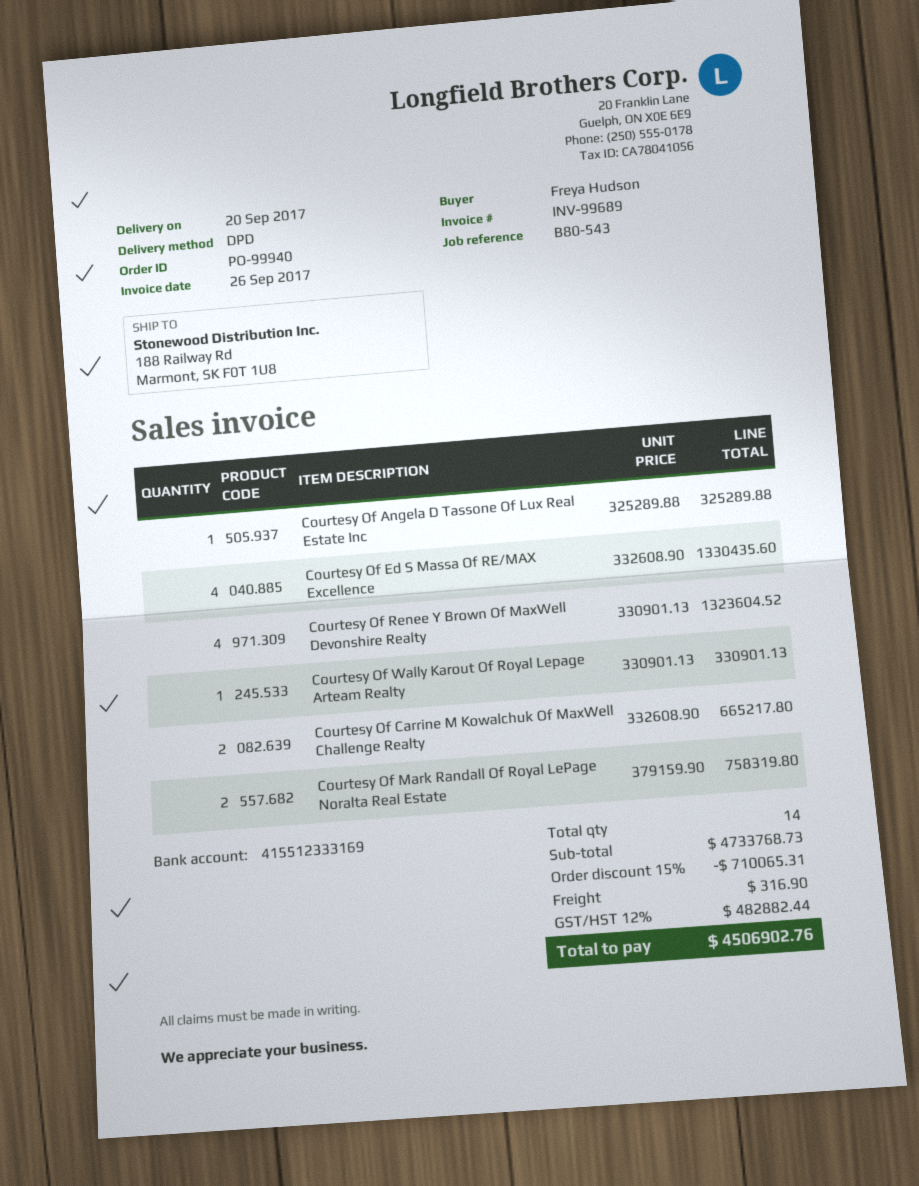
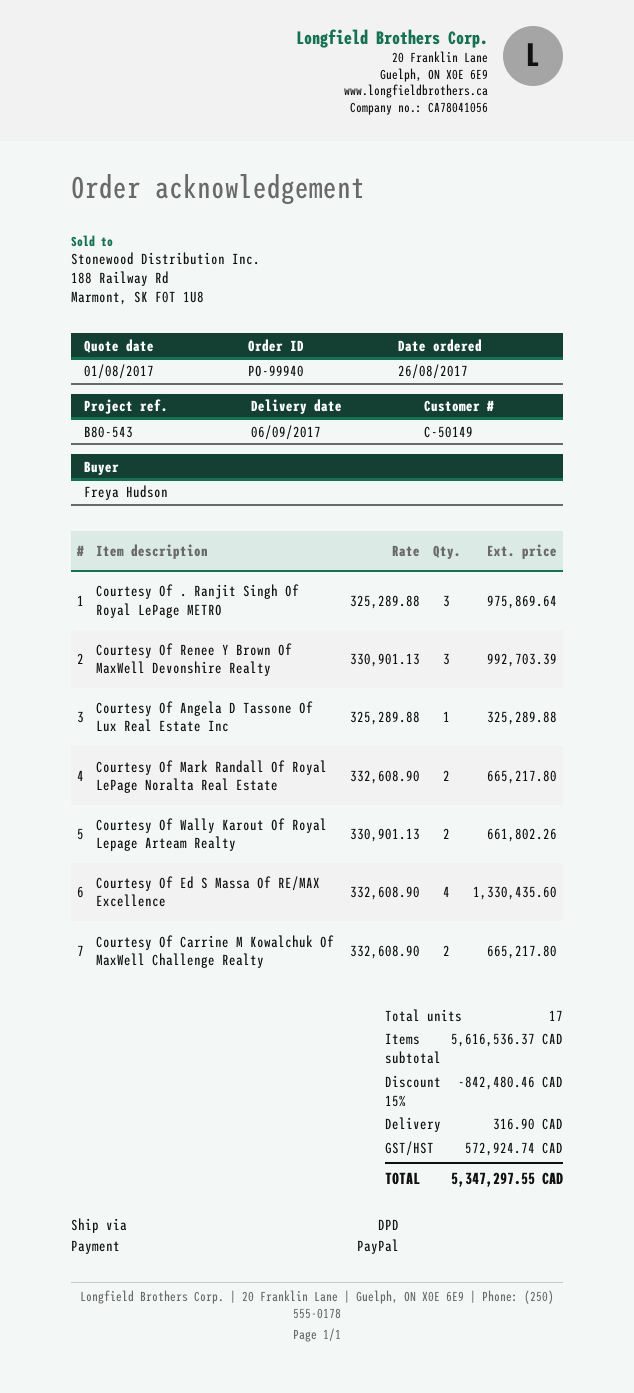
delivery date: 2017-09-20 -> 2017-09-06
Courtesy Of Renee Y Brown Of MaxWell Devonshire Realty: 4 x 330901.13 = 1323604.52 -> 3 x 330901.13 = 992703.39
Courtesy Of Wally Karout Of Royal Lepage Arteam Realty: 1 x 330901.13 = 330901.13 -> 2 x 330901.13 = 661802.26
Courtesy Of Mark Randall Of Royal LePage Noralta Real Estate: 2 x 379159.90 = 758319.80 -> 2 x 332608.90 = 665217.80
Courtesy Of . Ranjit Singh Of Royal LePage METRO: none -> 3 x 325289.88 = 975869.64
total quantity: 14 -> 17
subtotal: 4733768.73 -> 5616536.37
discount: 15% = 710065.31 -> 15% = 842480.46
tax: 482882.44 -> 572924.74
total: 4506902.76 -> 5347297.55

